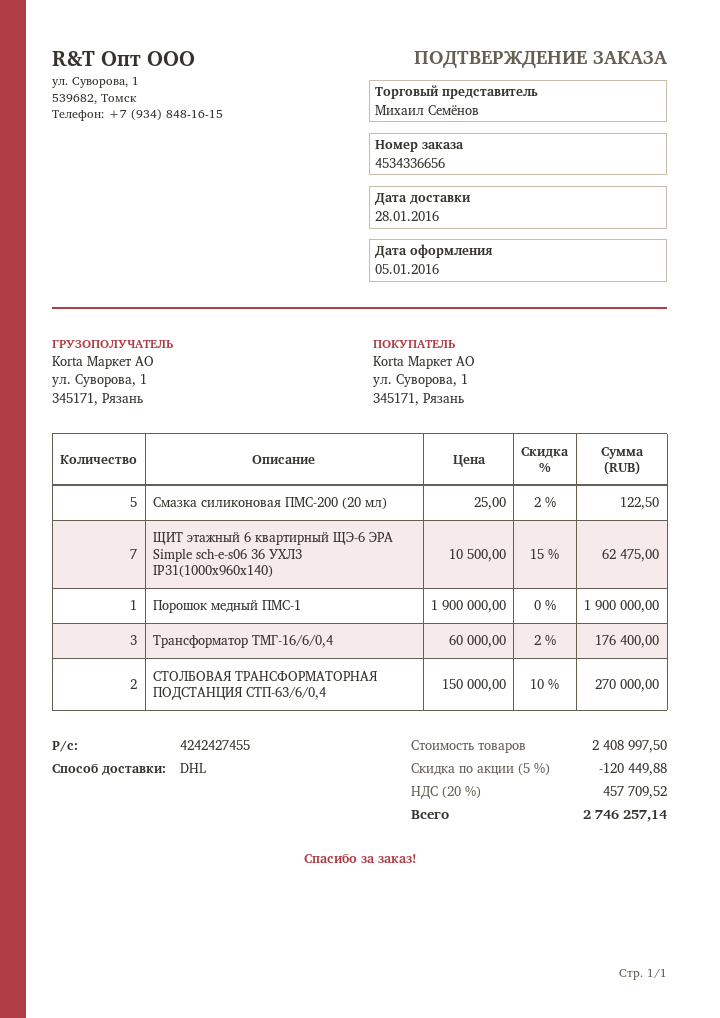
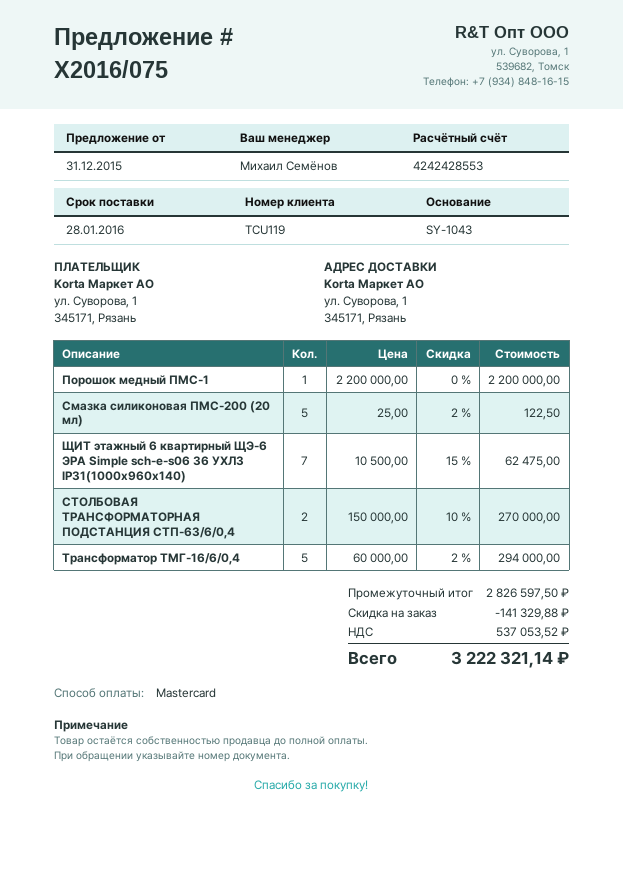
bank account: 4242427455 -> 4242428553
Порошок медный ПМС-1: 1 x 1900000.00 = 1900000.00 -> 1 x 2200000.00 = 2200000.00
Трансформатор ТМГ-16/6/0,4: 3 x 60000.00 - 2% = 176400.00 -> 5 x 60000.00 - 2% = 294000.00
subtotal: 2408997.50 -> 2826597.50
discount: 120449.88 -> 141329.88
tax: 457709.52 -> 537053.52
total: 2746257.14 -> 3222321.14

